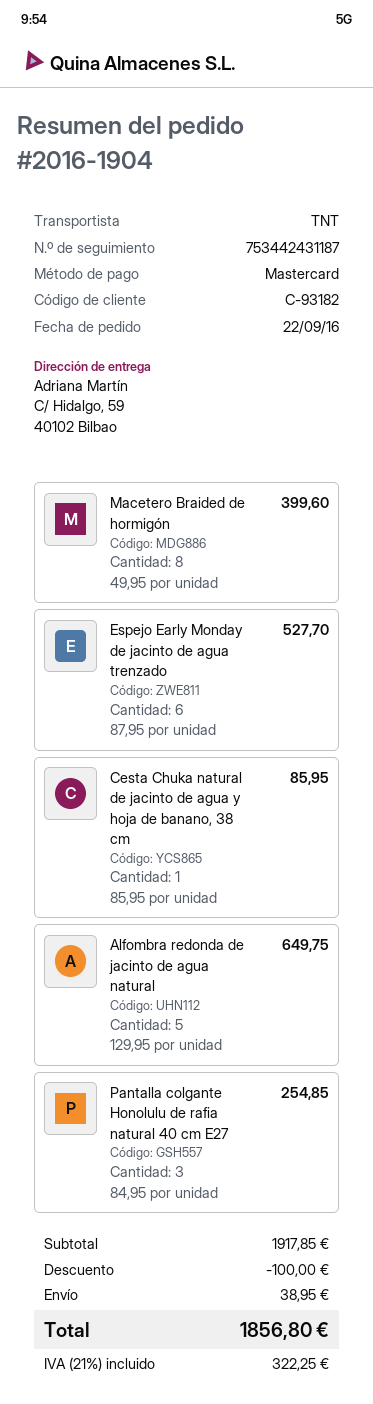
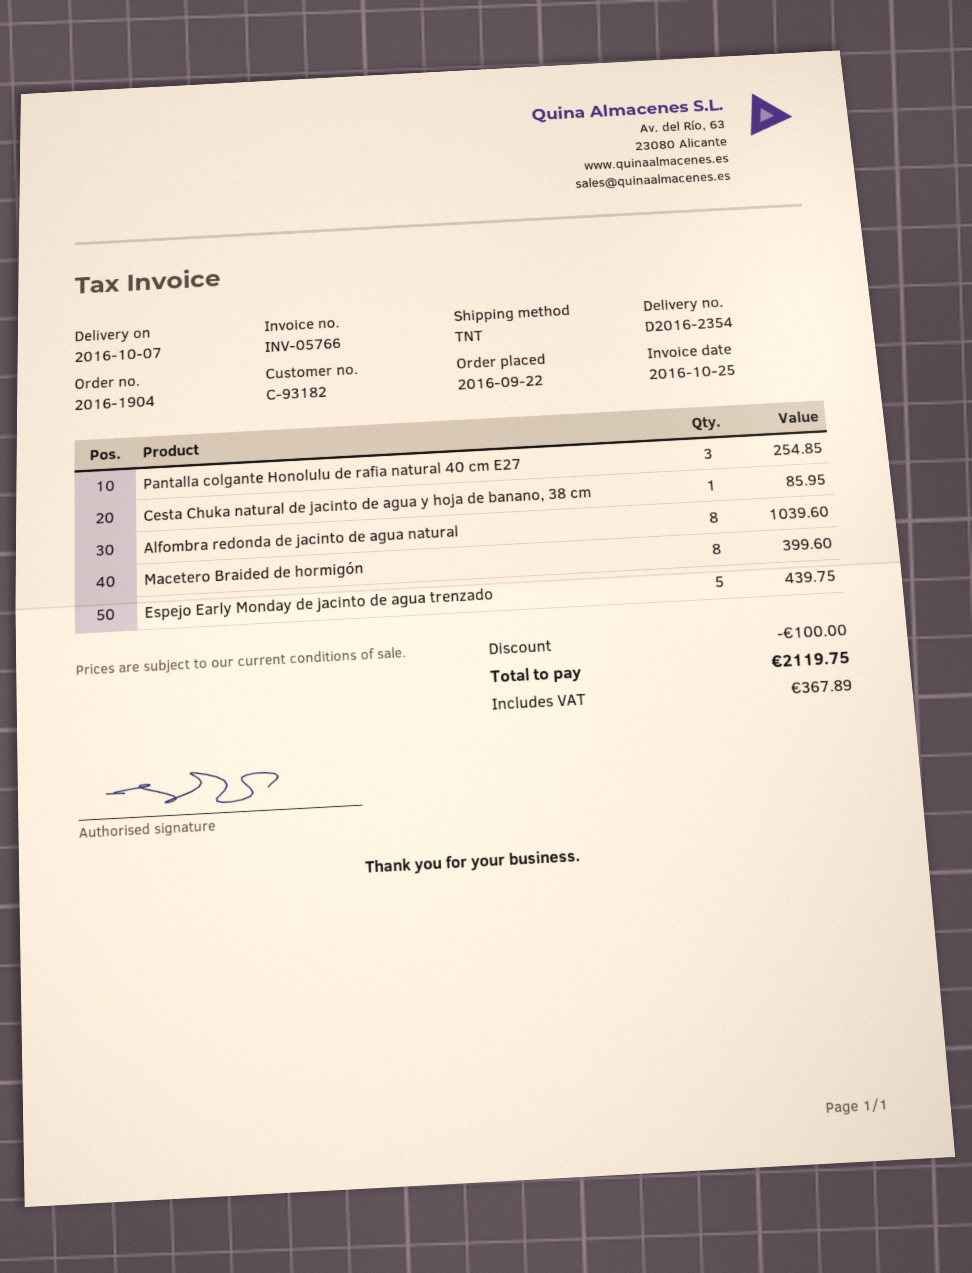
Espejo Early Monday de jacinto de agua trenzado: 6 for 527.70 -> 5 for 439.75
Alfombra redonda de jacinto de agua natural: 5 for 649.75 -> 8 for 1039.60
shipping: 38.95 -> none
tax: 322.25 -> 367.89
total: 1856.80 -> 2119.75

